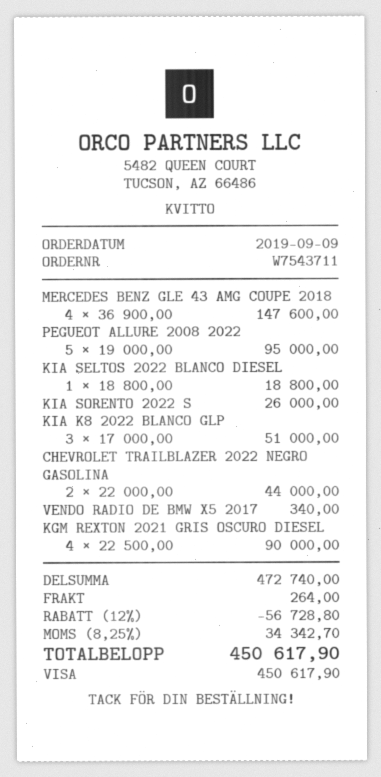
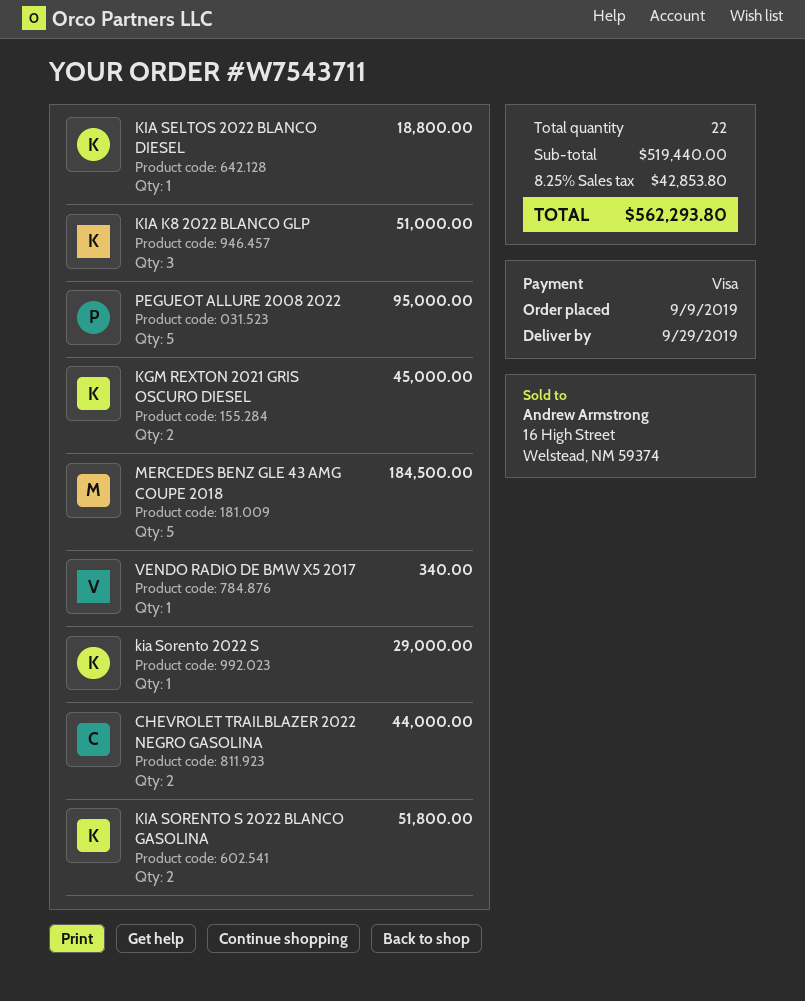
MERCEDES BENZ GLE 43 AMG COUPE 2018: 4 for 147600.00 -> 5 for 184500.00
KIA SORENTO 2022 S: 1 for 26000.00 -> 1 for 29000.00
KGM REXTON 2021 GRIS OSCURO DIESEL: 4 for 90000.00 -> 2 for 45000.00
KIA SORENTO S 2022 BLANCO GASOLINA: none -> 2 for 51800.00
subtotal: 472740.00 -> 519440.00
discount: 12% = 56728.80 -> none
shipping: 264.00 -> none
tax: 8.25% = 34342.70 -> 8.25% = 42853.80
total: 450617.90 -> 562293.80

